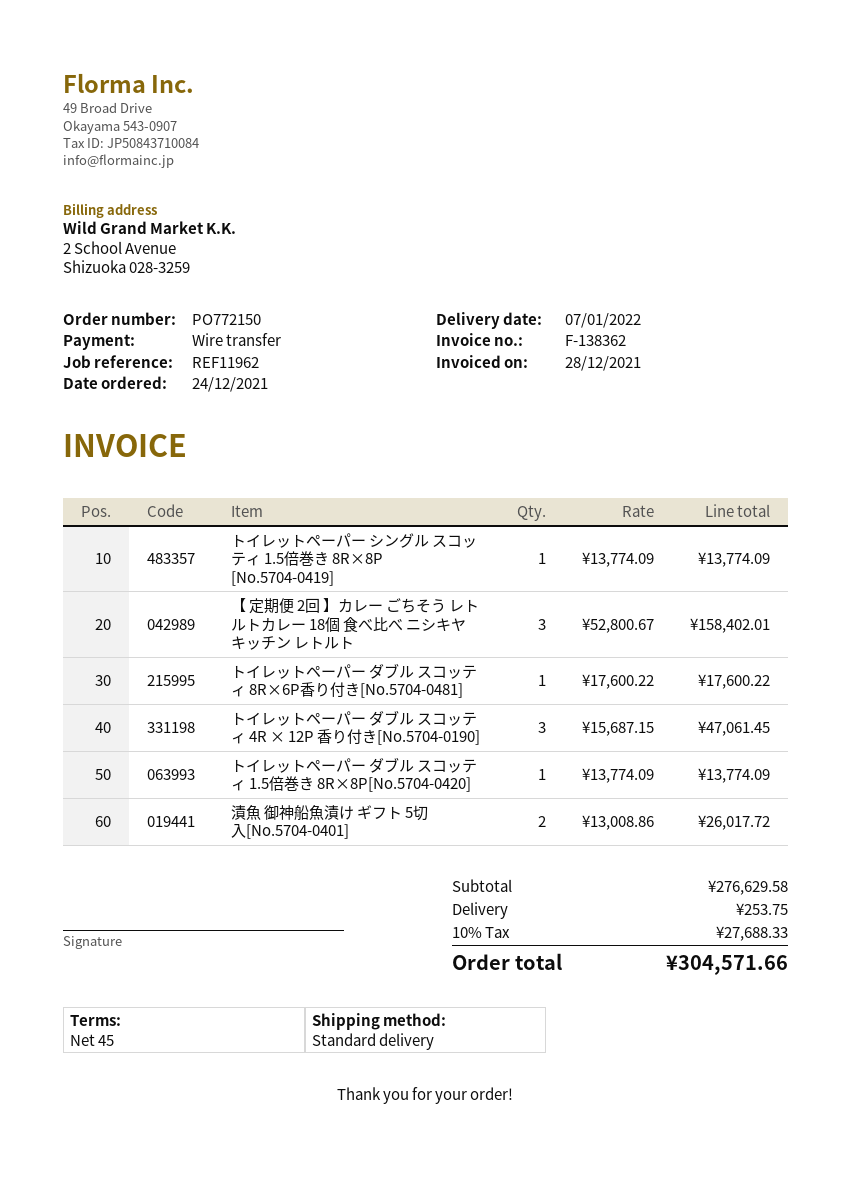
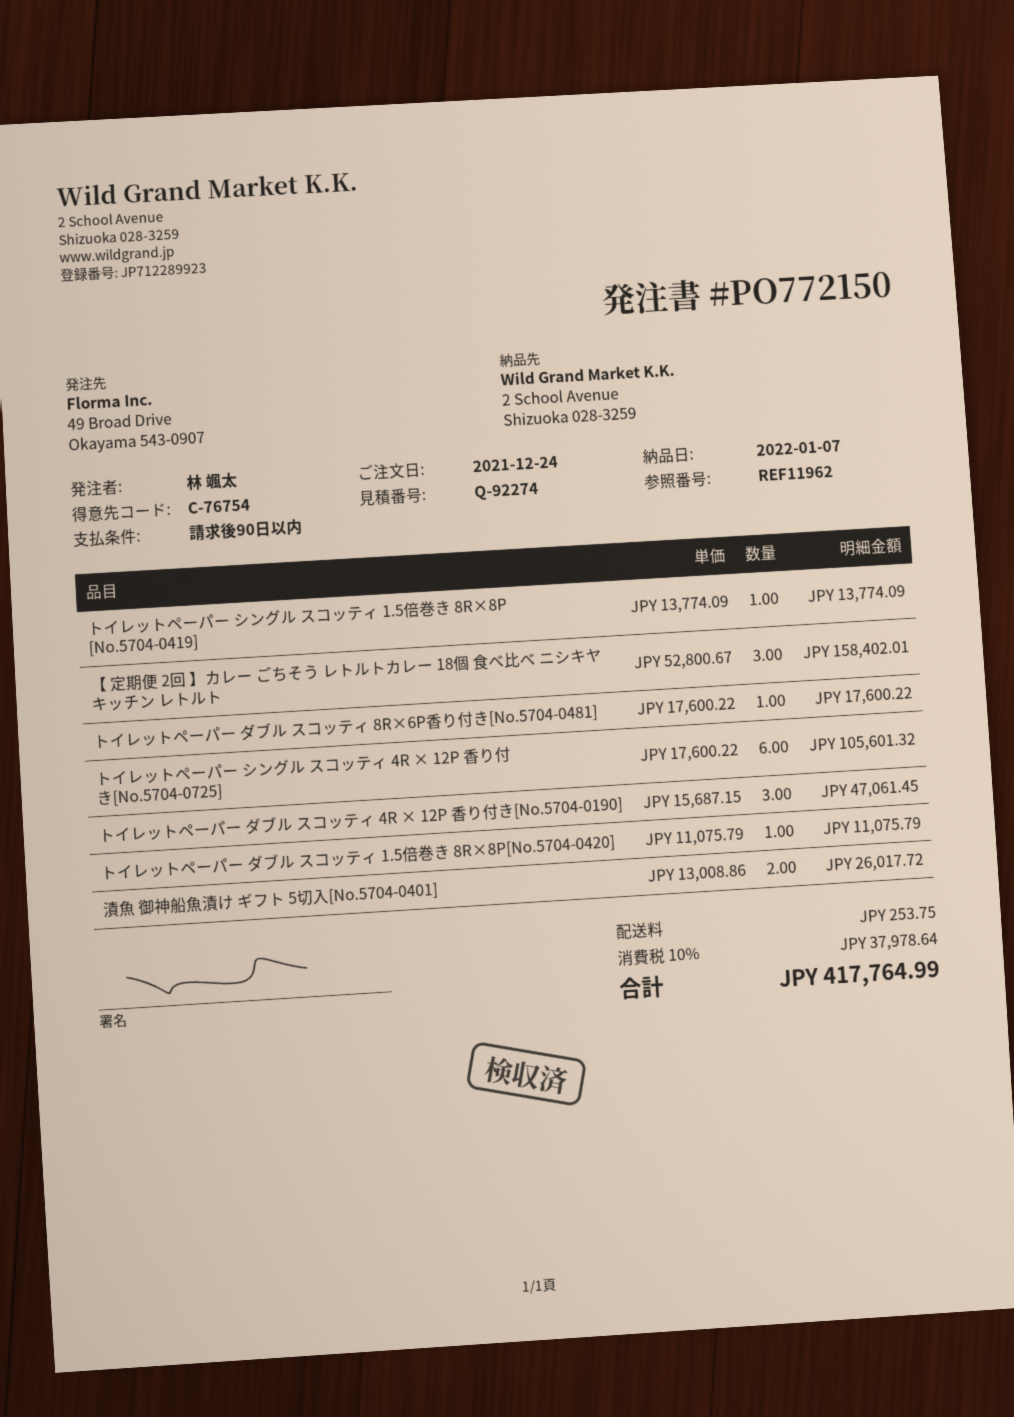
payment terms: 45 days -> 90 days
トイレットペーパー ダブル スコッティ 1.5倍巻き 8R×8P[No.5704-0420]: 1 x 13774.09 = 13774.09 -> 1 x 11075.79 = 11075.79
トイレットペーパー シングル スコッティ 4R × 12P 香り付き[No.5704-0725]: none -> 6 x 17600.22 = 105601.32
tax: 10% = 27688.33 -> 10% = 37978.64
total: 304571.66 -> 417764.99

